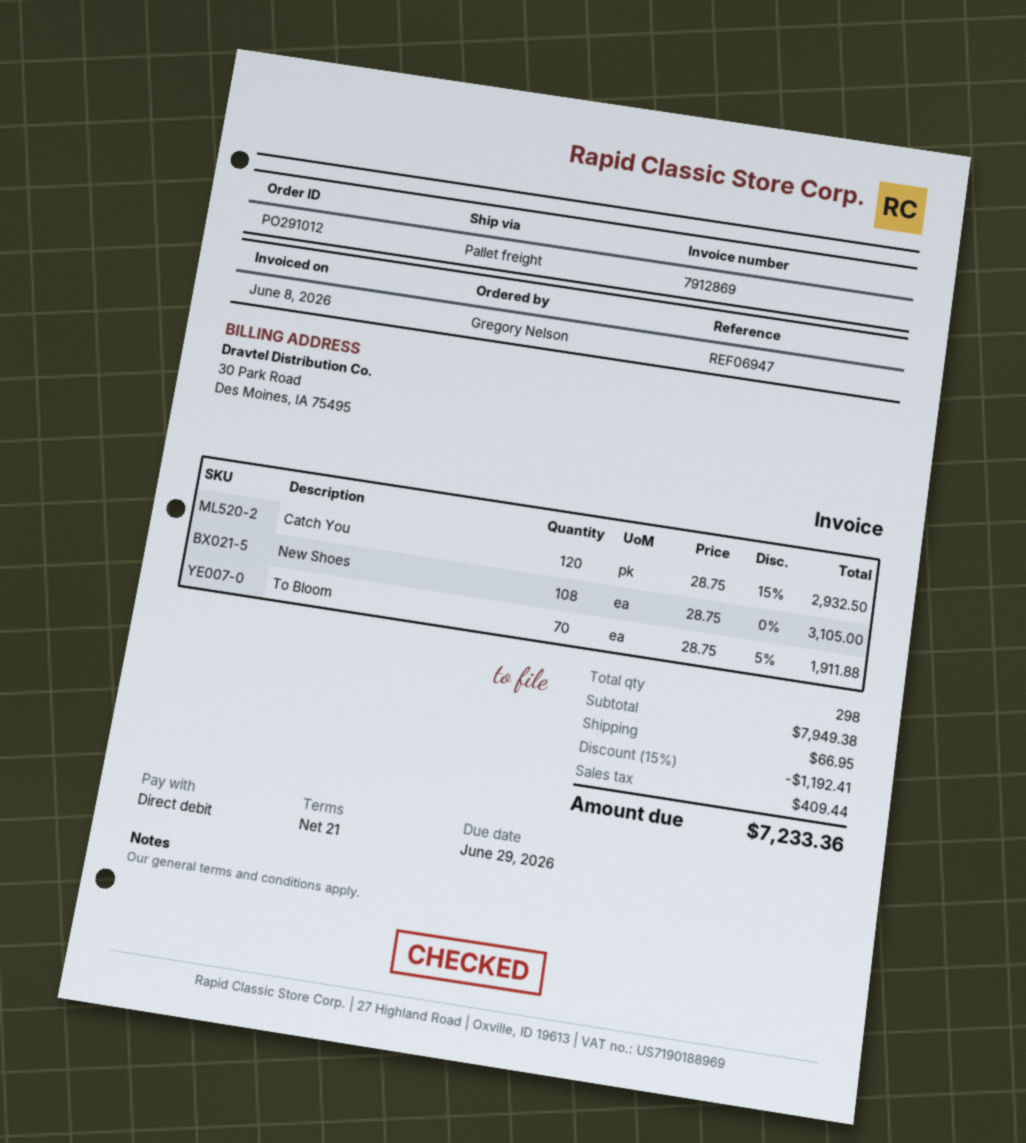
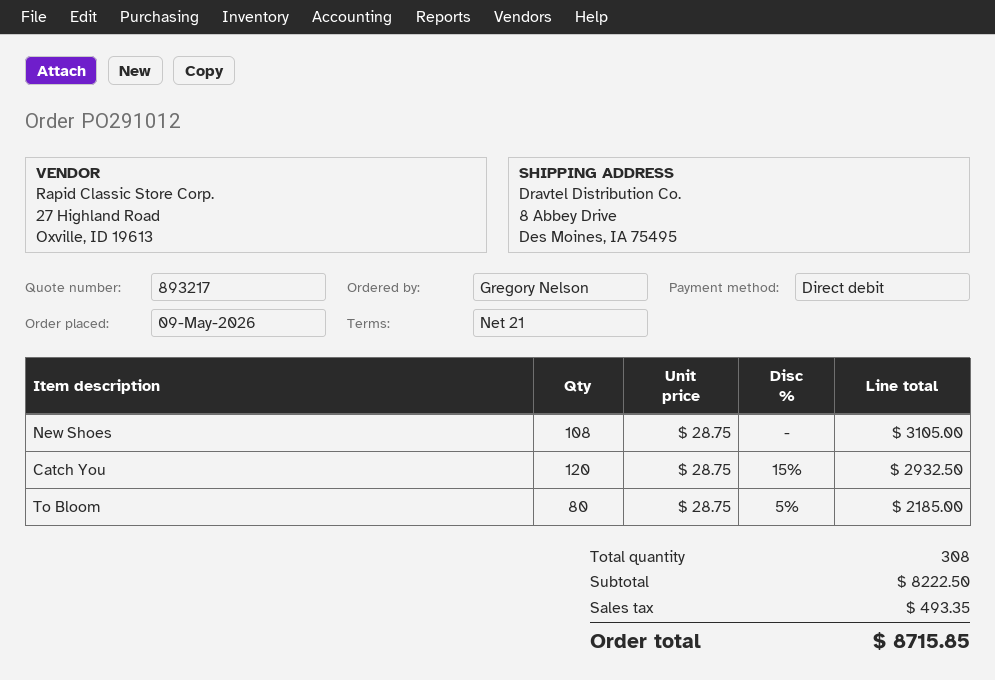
To Bloom: 70 x 28.75 - 5% = 1911.88 -> 80 x 28.75 - 5% = 2185.00
total quantity: 298 -> 308
subtotal: 7949.38 -> 8222.50
discount: 15% = 1192.41 -> none
shipping: 66.95 -> none
tax: 409.44 -> 493.35
total: 7233.36 -> 8715.85

